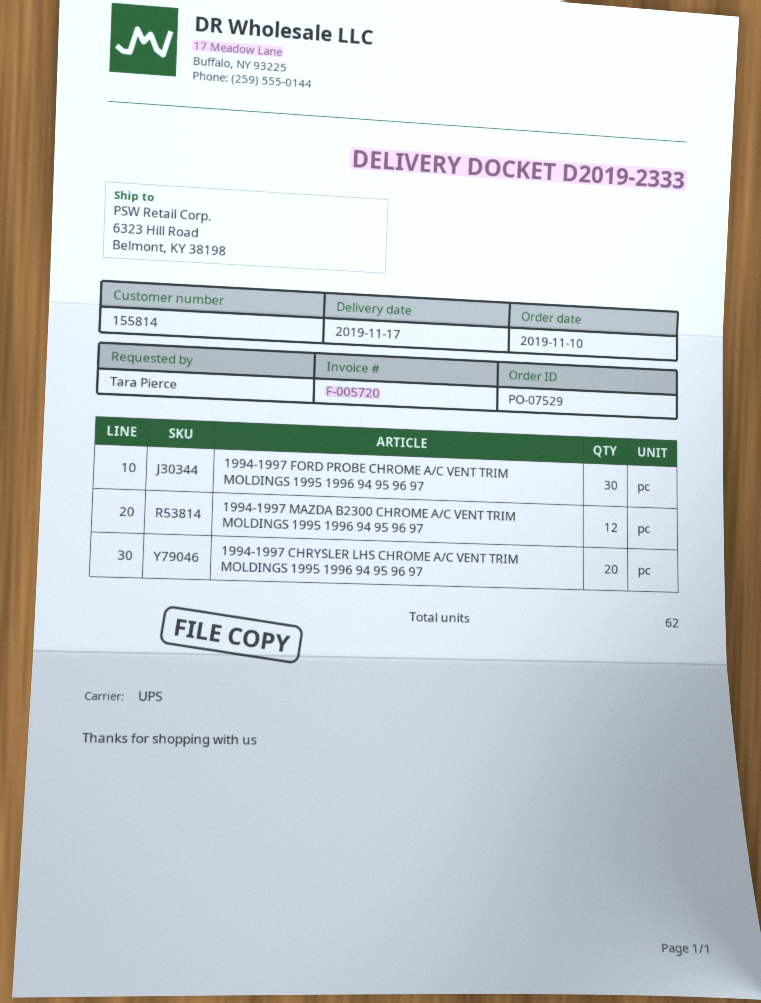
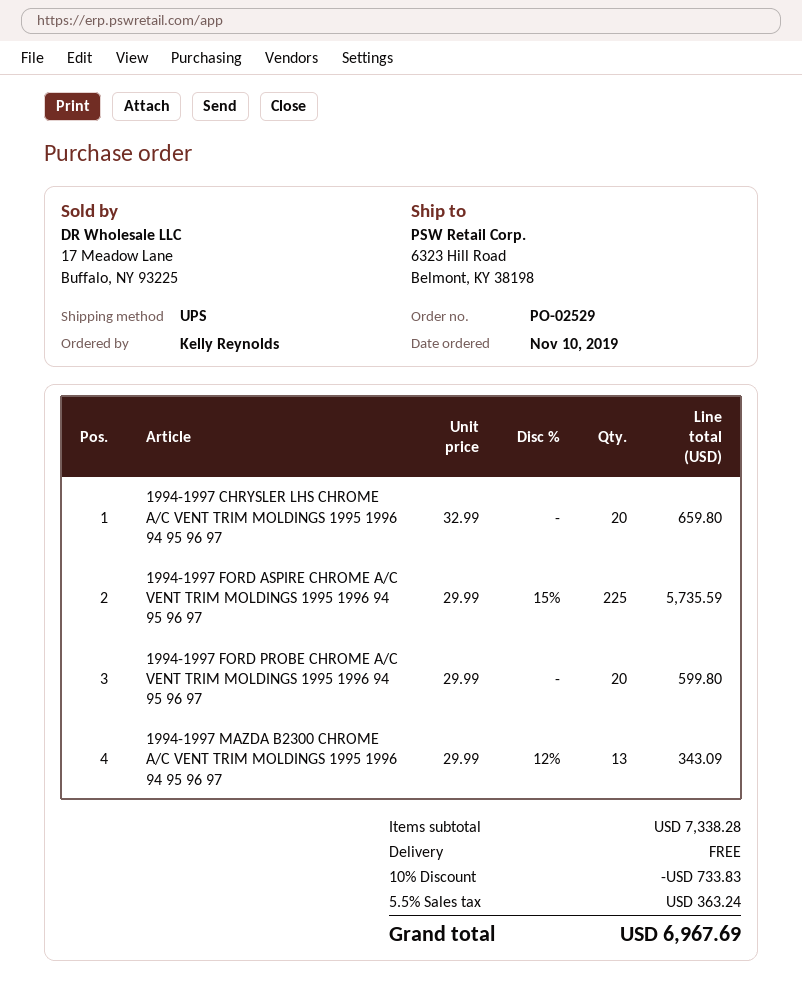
order number: PO-07529 -> PO-02529
ordered by: Tara Pierce -> Kelly Reynolds
1994-1997 FORD PROBE CHROME A/C VENT TRIM MOLDINGS 1995 1996 94 95 96 97: 30 -> 20
1994-1997 MAZDA B2300 CHROME A/C VENT TRIM MOLDINGS 1995 1996 94 95 96 97: 12 -> 13
1994-1997 FORD ASPIRE CHROME A/C VENT TRIM MOLDINGS 1995 1996 94 95 96 97: none -> 225

